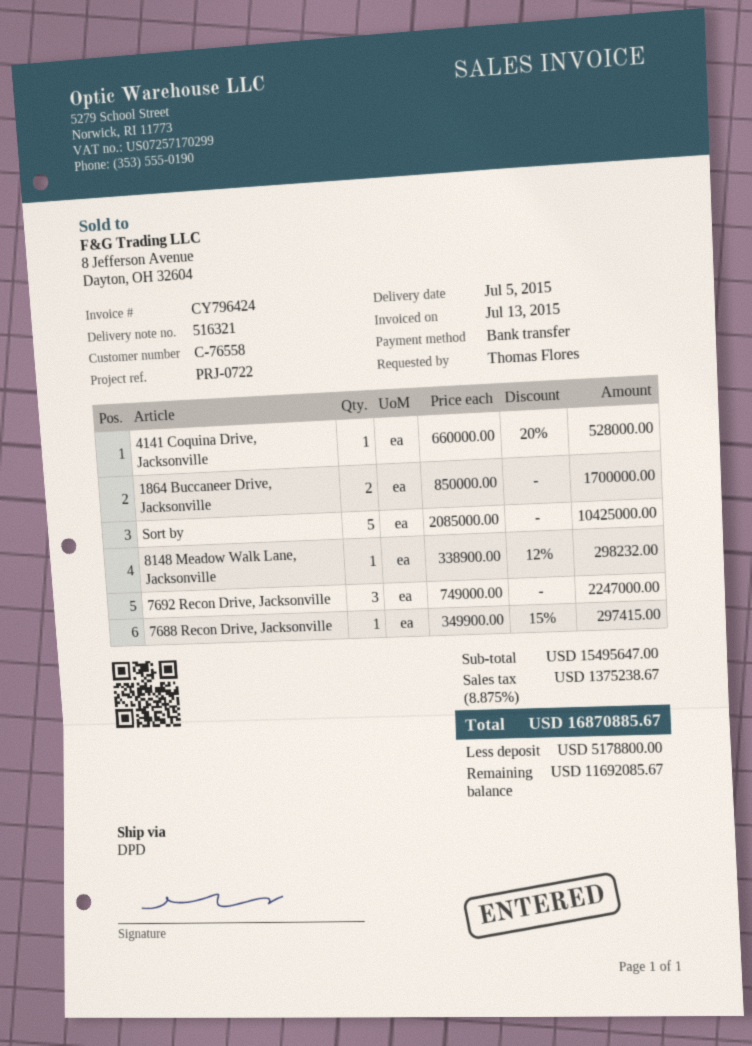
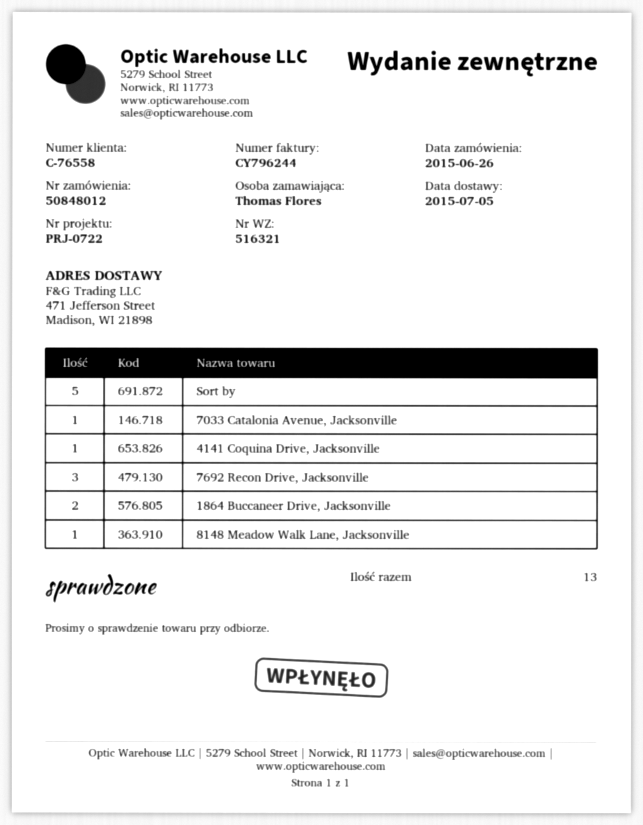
invoice number: CY796424 -> CY796244
7688 Recon Drive, Jacksonville: 1 -> none
7033 Catalonia Avenue, Jacksonville: none -> 1

